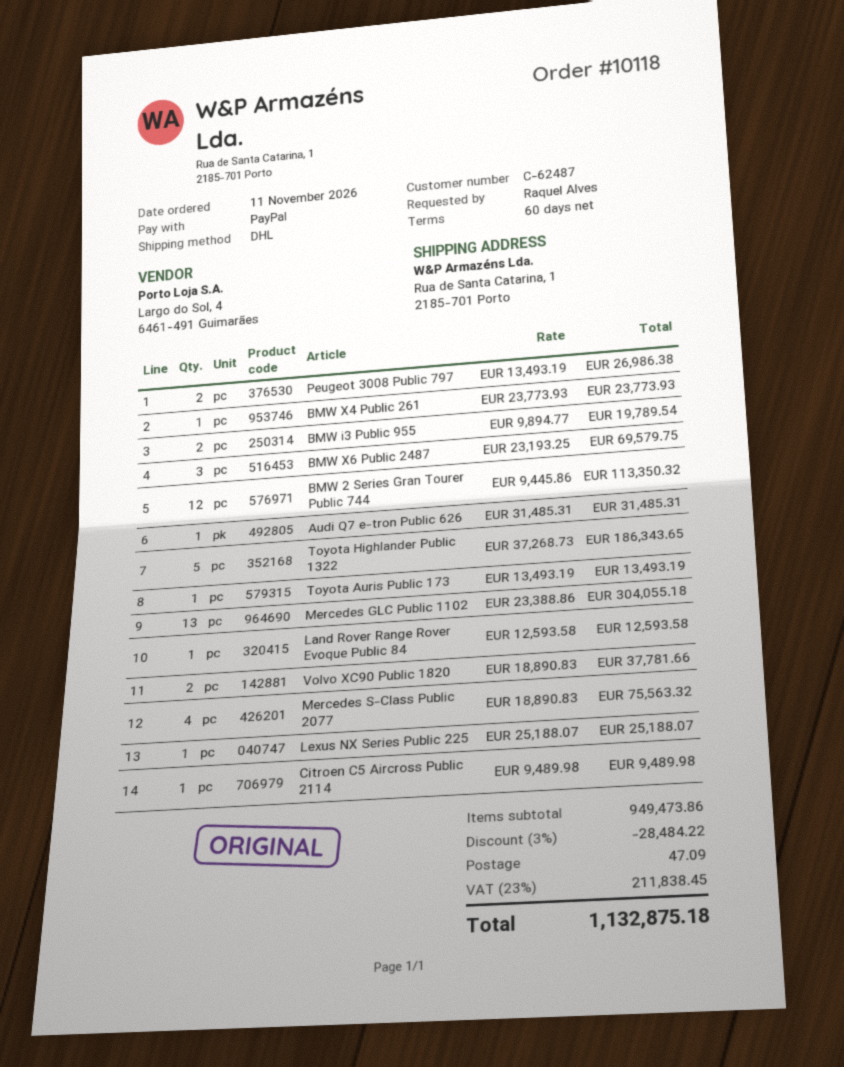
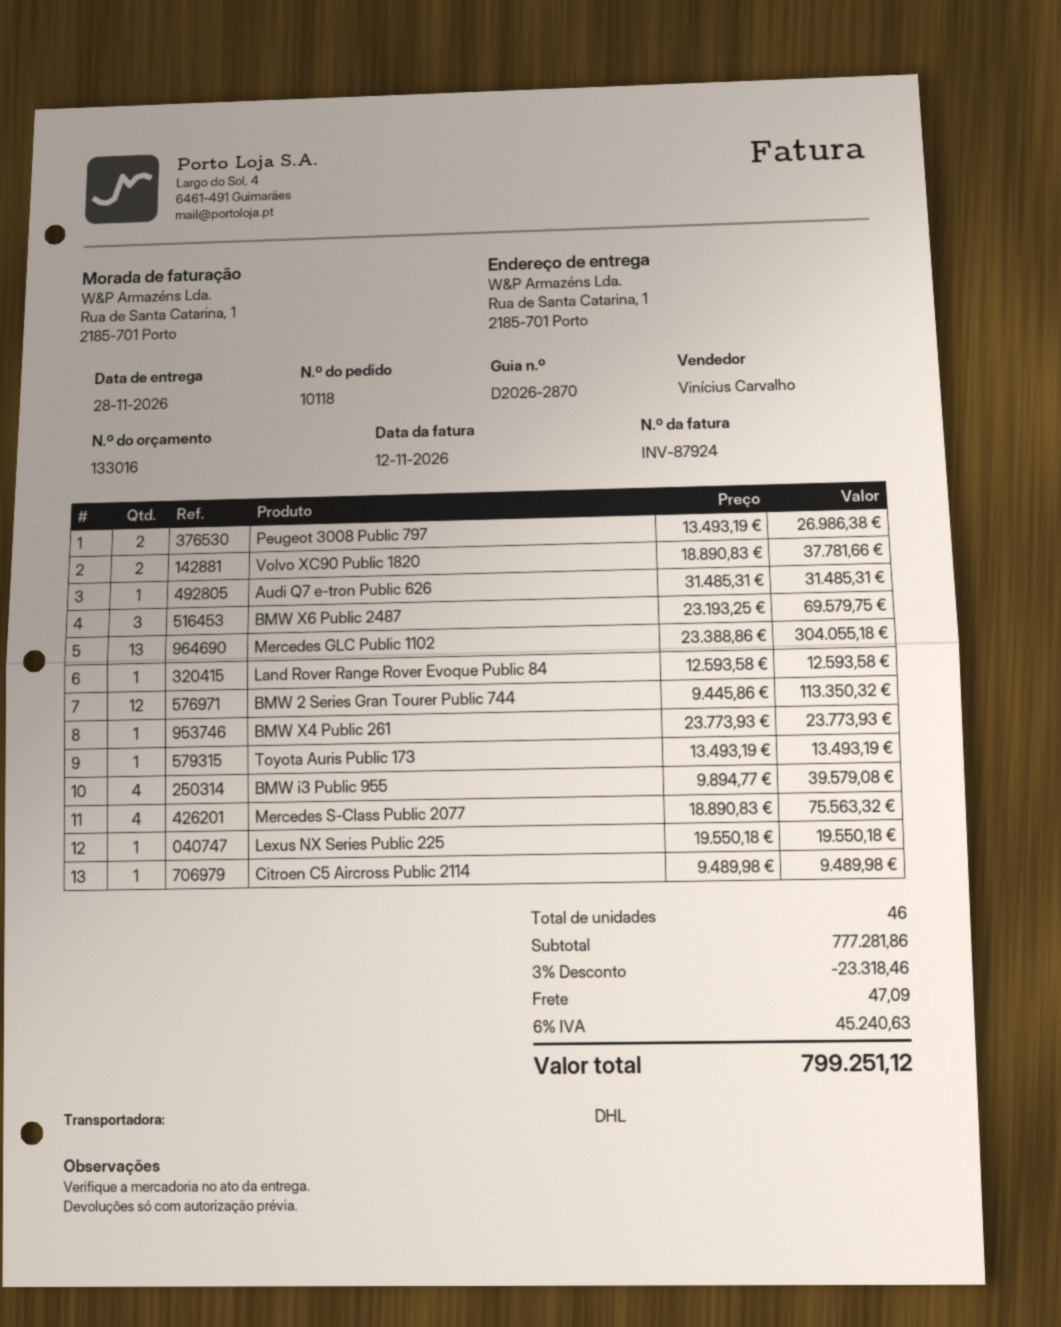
BMW i3 Public 955: 2 x 9894.77 = 19789.54 -> 4 x 9894.77 = 39579.08
Toyota Highlander Public 1322: 5 x 37268.73 = 186343.65 -> none
Lexus NX Series Public 225: 1 x 25188.07 = 25188.07 -> 1 x 19550.18 = 19550.18
subtotal: 949473.86 -> 777281.86
discount: 3% = 28484.22 -> 3% = 23318.46
tax: 23% = 211838.45 -> 6% = 45240.63
total: 1132875.18 -> 799251.12

